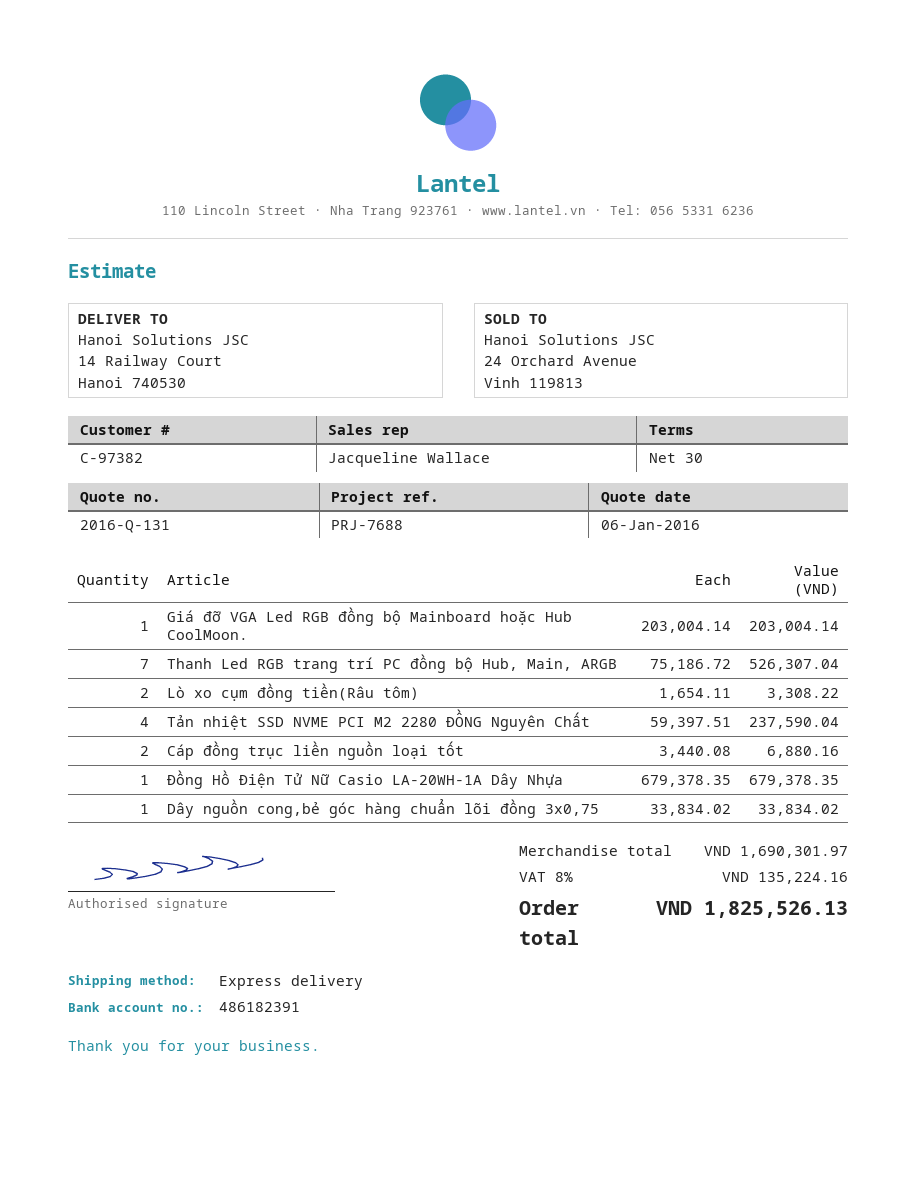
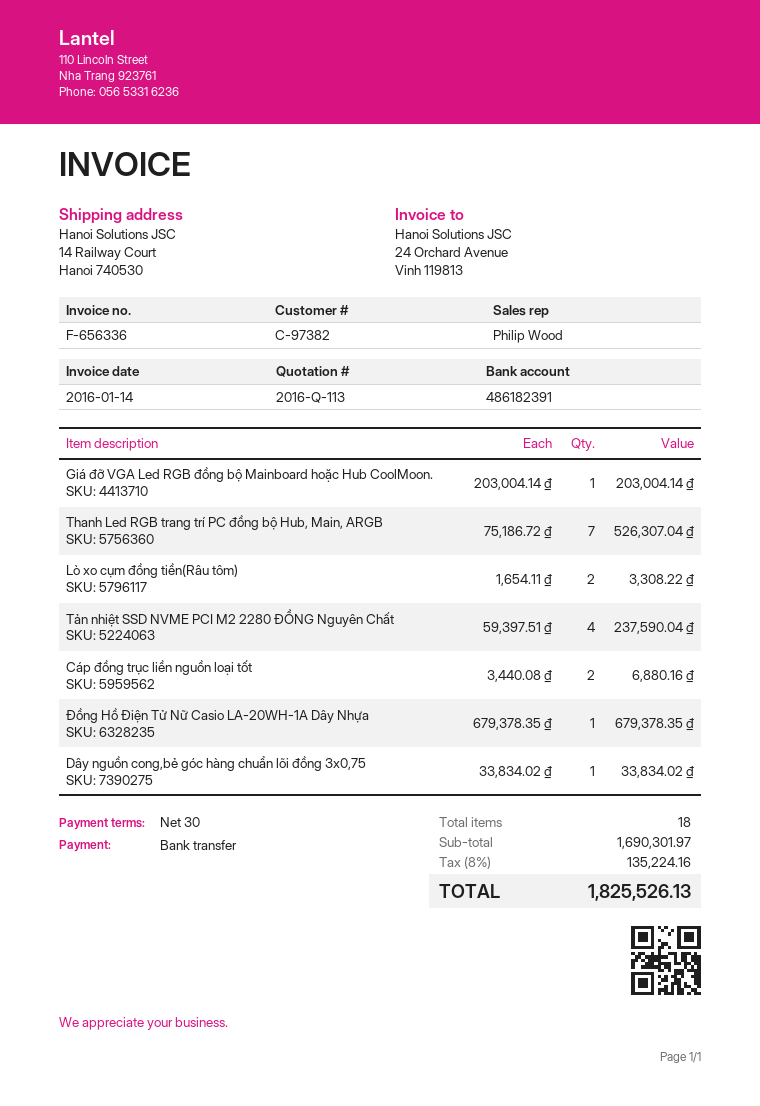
quote number: 2016-Q-131 -> 2016-Q-113
sales rep: Jacqueline Wallace -> Philip Wood

